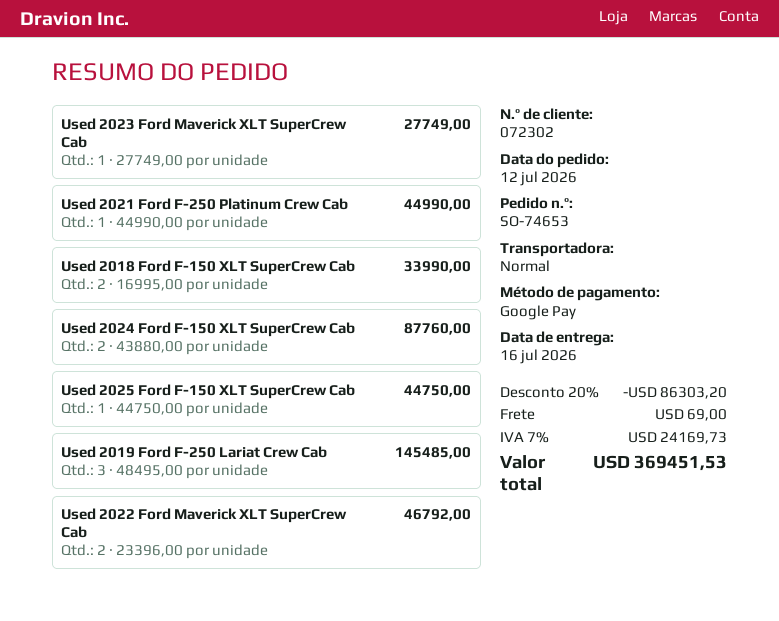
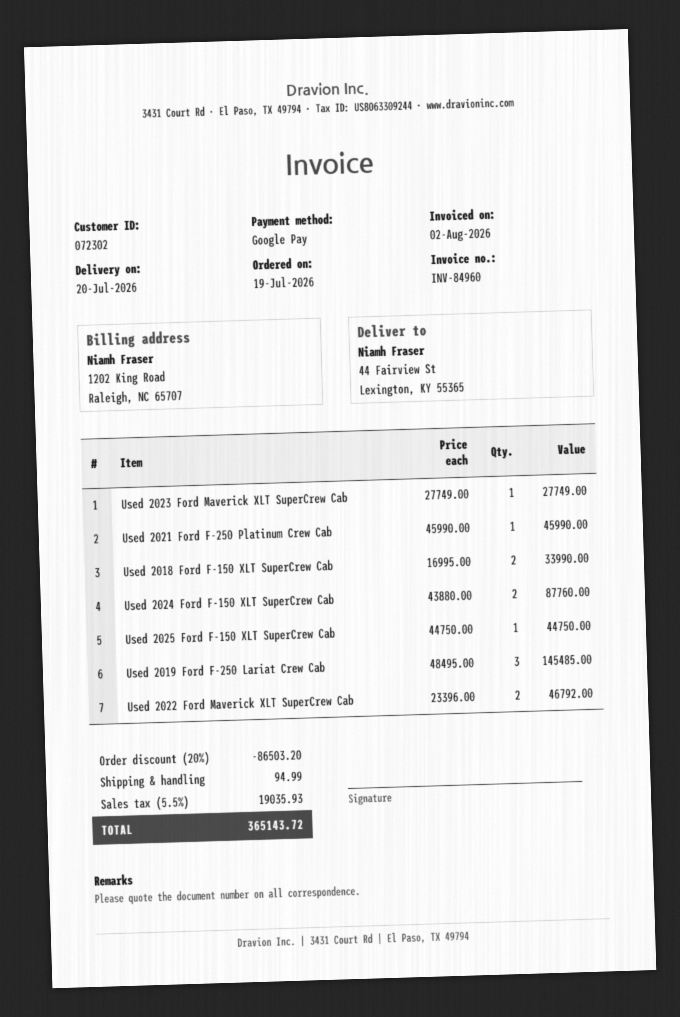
order date: 2026-07-12 -> 2026-07-19
delivery date: 2026-07-16 -> 2026-07-20
Used 2021 Ford F-250 Platinum Crew Cab: 1 x 44990.00 = 44990.00 -> 1 x 45990.00 = 45990.00
discount: 20% = 86303.20 -> 20% = 86503.20
shipping: 69.00 -> 94.99
tax: 7% = 24169.73 -> 5.5% = 19035.93
total: 369451.53 -> 365143.72

